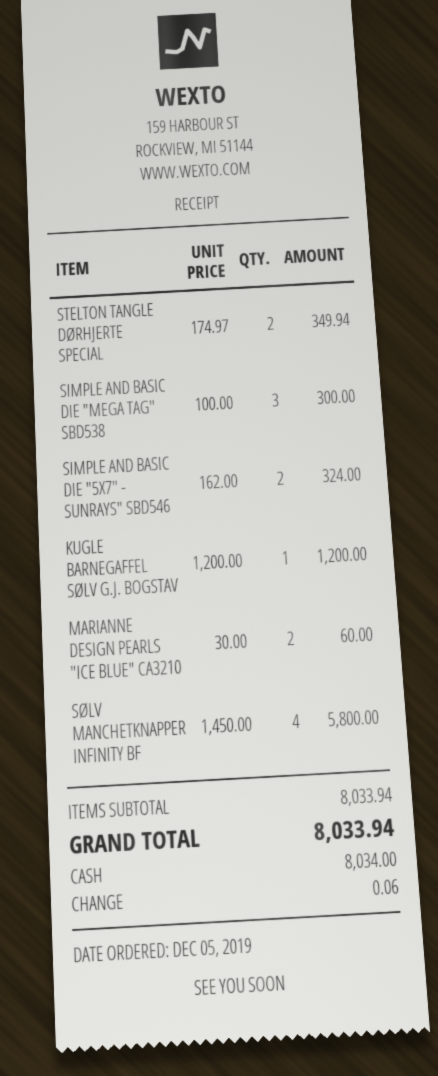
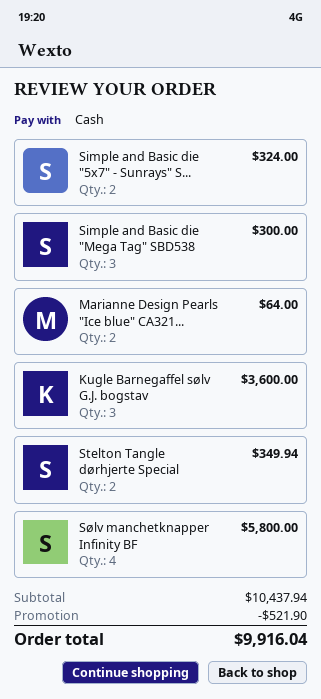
KUGLE BARNEGAFFEL SØLV G.J. BOGSTAV: 1 for 1200.00 -> 3 for 3600.00
MARIANNE DESIGN PEARLS "ICE BLUE" CA3210: 2 for 60.00 -> 2 for 64.00
subtotal: 8033.94 -> 10437.94
discount: none -> 521.90
total: 8033.94 -> 9916.04

